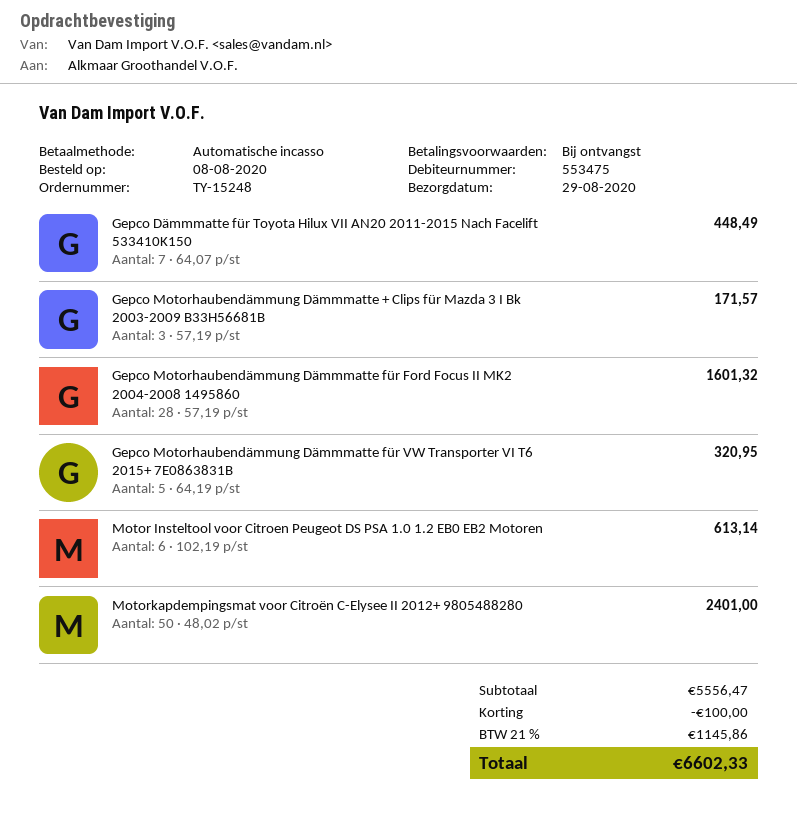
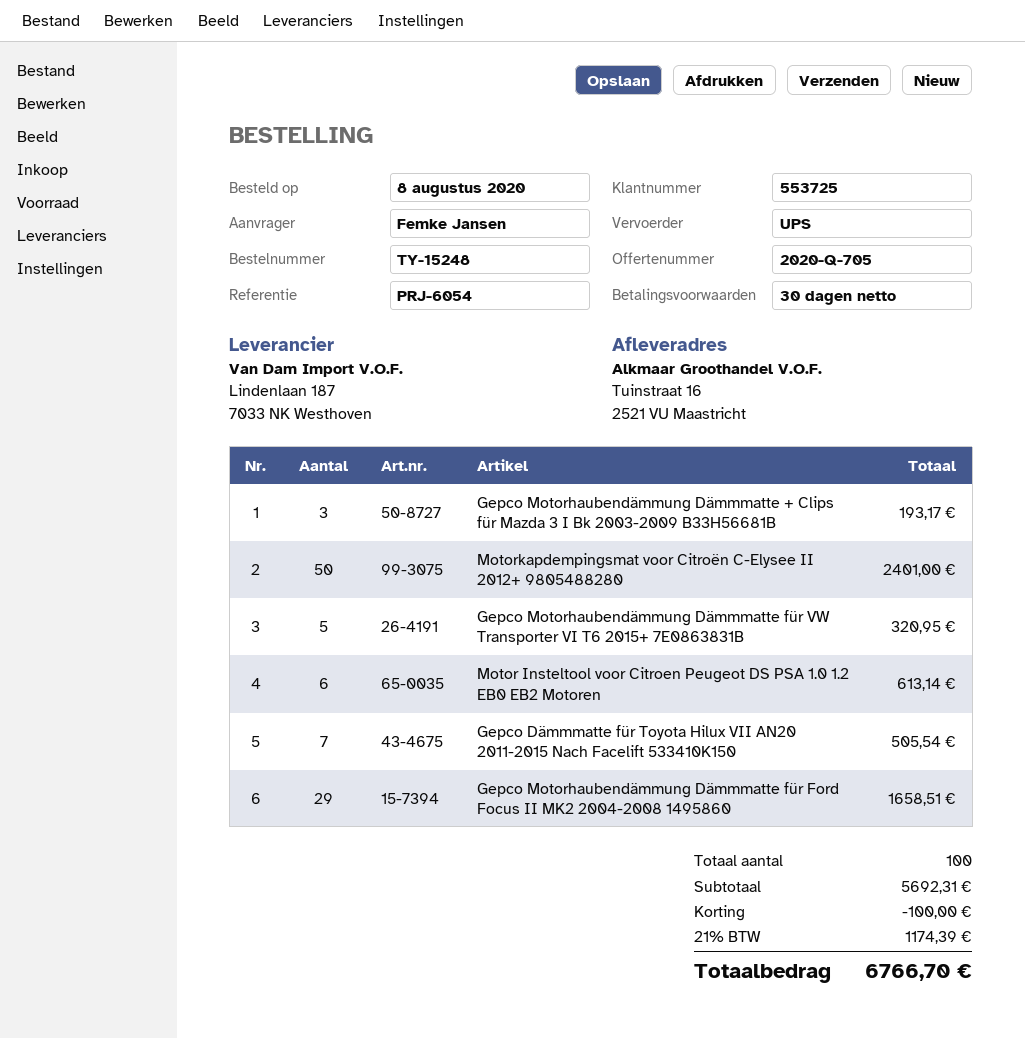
payment terms: on receipt -> 30 days
customer number: 553475 -> 553725
Gepco Dämmmatte für Toyota Hilux VII AN20 2011-2015 Nach Facelift 533410K150: 7 for 448.49 -> 7 for 505.54
Gepco Motorhaubendämmung Dämmmatte + Clips für Mazda 3 I Bk 2003-2009 B33H56681B: 3 for 171.57 -> 3 for 193.17
Gepco Motorhaubendämmung Dämmmatte für Ford Focus II MK2 2004-2008 1495860: 28 for 1601.32 -> 29 for 1658.51
subtotal: 5556.47 -> 5692.31
tax: 21% = 1145.86 -> 21% = 1174.39
total: 6602.33 -> 6766.70

